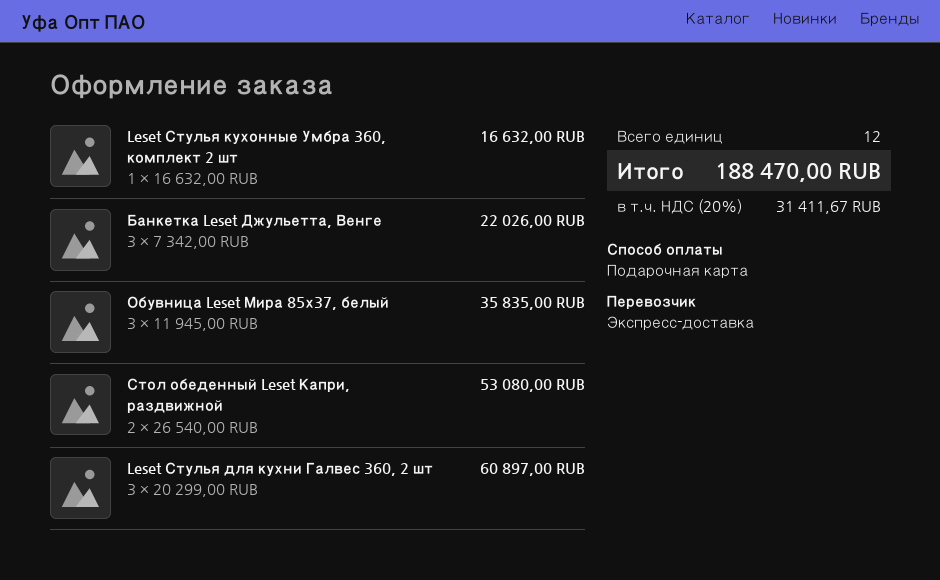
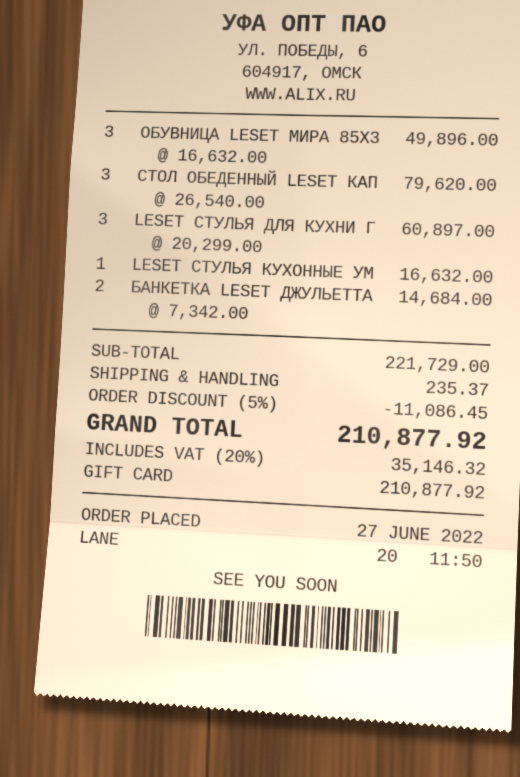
Банкетка Leset Джульетта, Венге: 3 x 7342.00 = 22026.00 -> 2 x 7342.00 = 14684.00
Обувница Leset Мира 85х37, белый: 3 x 11945.00 = 35835.00 -> 3 x 16632.00 = 49896.00
Стол обеденный Leset Капри, раздвижной: 2 x 26540.00 = 53080.00 -> 3 x 26540.00 = 79620.00
discount: none -> 5% = 11086.45
shipping: none -> 235.37
tax: 20% = 31411.67 -> 20% = 35146.32
total: 188470.00 -> 210877.92

